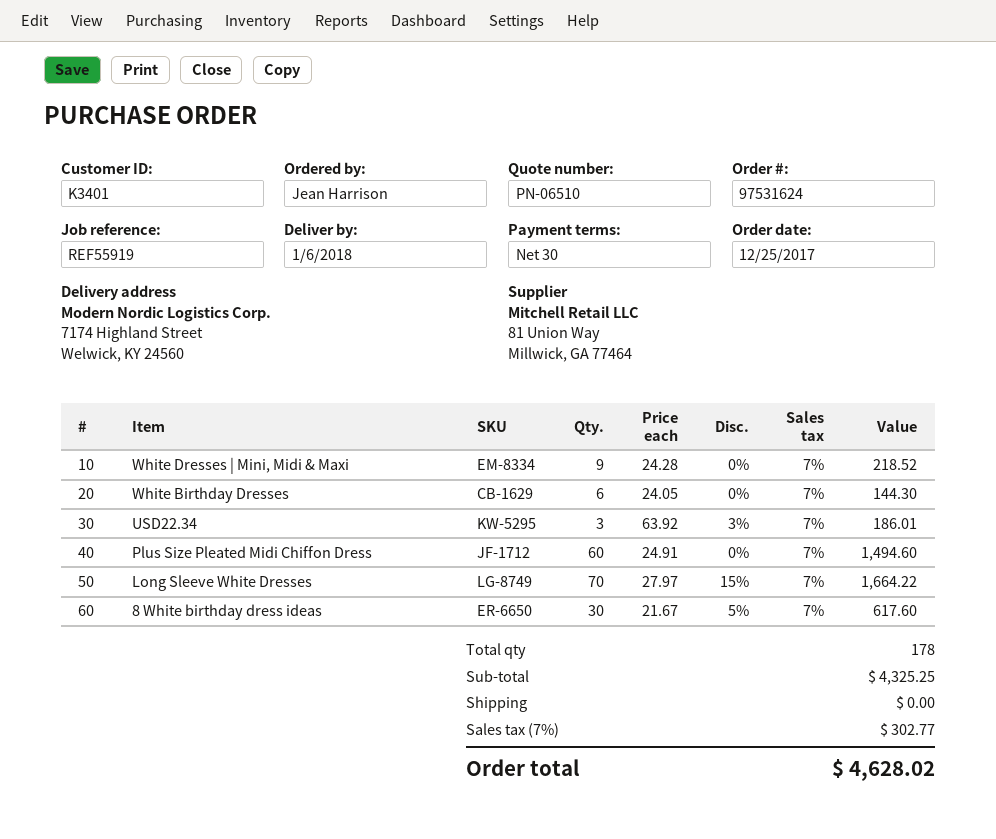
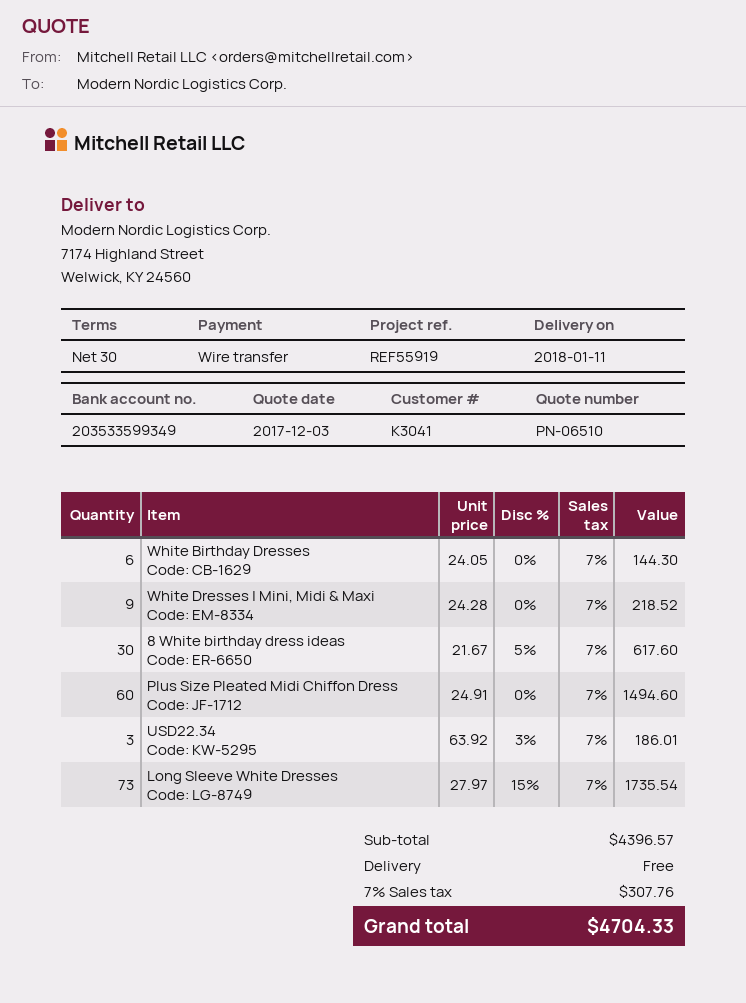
delivery date: 2018-01-06 -> 2018-01-11
customer number: K3401 -> K3041
Long Sleeve White Dresses: 70 x 27.97 - 15% = 1664.22 -> 73 x 27.97 - 15% = 1735.54
subtotal: 4325.25 -> 4396.57
tax: 7% = 302.77 -> 7% = 307.76
total: 4628.02 -> 4704.33

